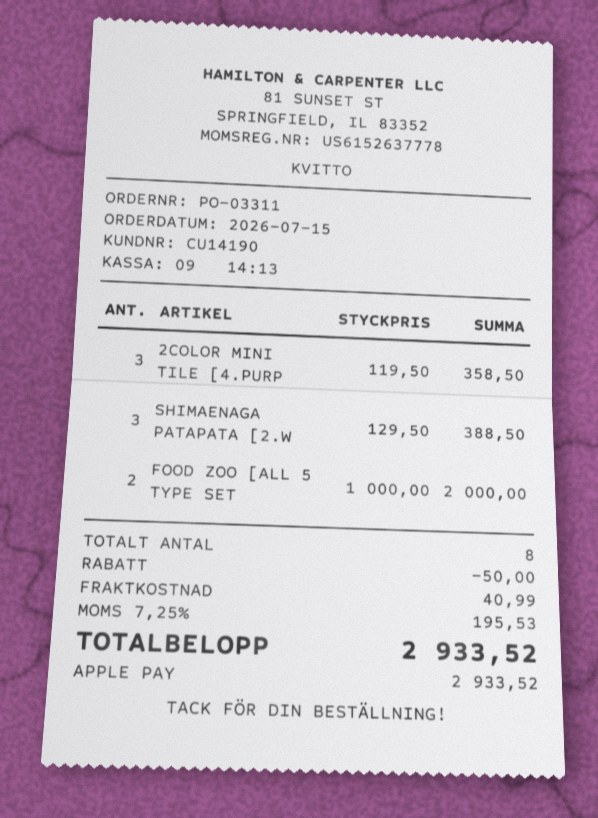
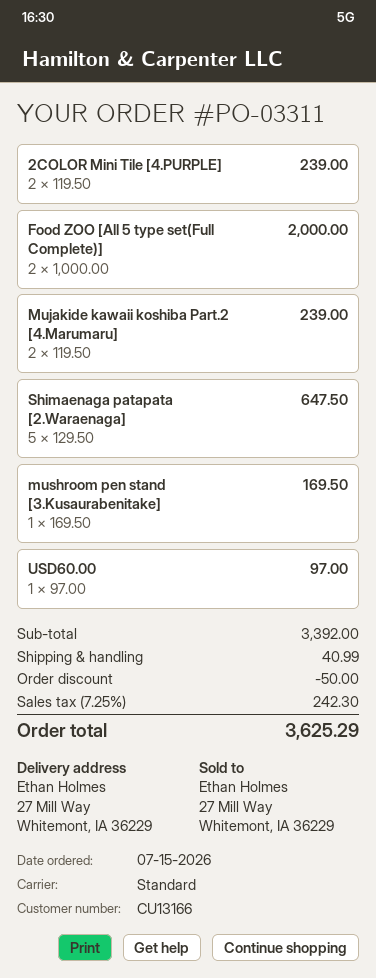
customer number: CU14190 -> CU13166
2COLOR MINI TILE [4.PURP: 3 x 119.50 = 358.50 -> 2 x 119.50 = 239.00
SHIMAENAGA PATAPATA [2.W: 3 x 129.50 = 388.50 -> 5 x 129.50 = 647.50
Mujakide kawaii koshiba Part.2 [4.Marumaru]: none -> 2 x 119.50 = 239.00
mushroom pen stand [3.Kusaurabenitake]: none -> 1 x 169.50 = 169.50
USD60.00: none -> 1 x 97.00 = 97.00
tax: 7.25% = 195.53 -> 7.25% = 242.30
total: 2933.52 -> 3625.29

